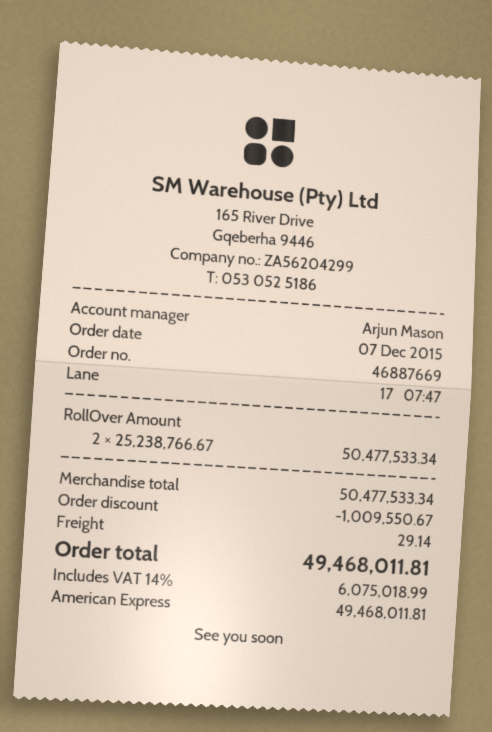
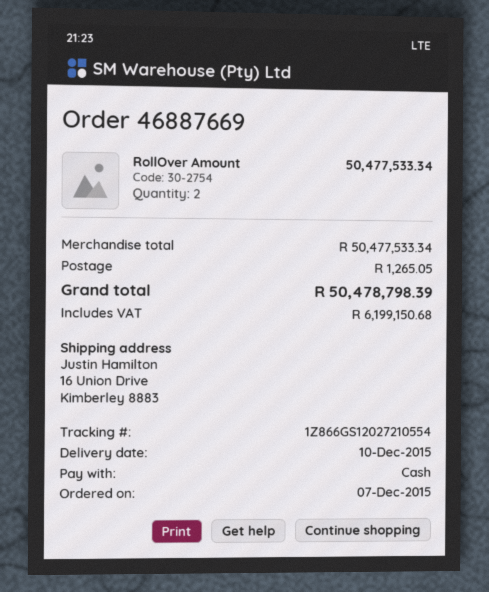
payment method: American Express -> cash
discount: 1009550.67 -> none
shipping: 29.14 -> 1265.05
tax: 6075018.99 -> 6199150.68
total: 49468011.81 -> 50478798.39

